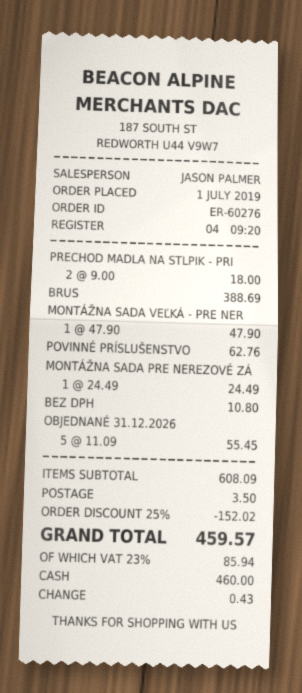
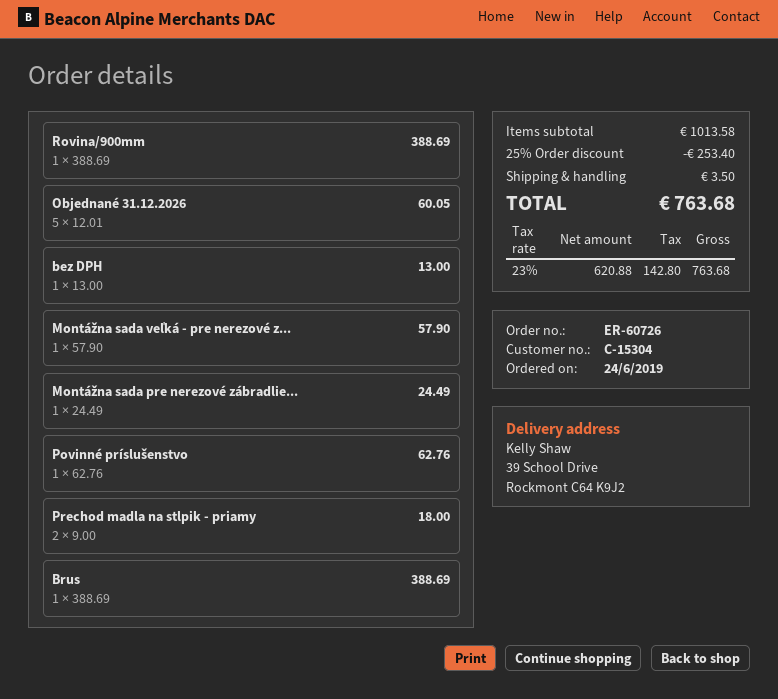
order number: ER-60276 -> ER-60726
order date: 2019-07-01 -> 2019-06-24
MONTÁŽNA SADA VEĽKÁ - PRE NER: 1 x 47.90 = 47.90 -> 1 x 57.90 = 57.90
BEZ DPH: 1 x 10.80 = 10.80 -> 1 x 13.00 = 13.00
OBJEDNANÉ 31.12.2026: 5 x 11.09 = 55.45 -> 5 x 12.01 = 60.05
Rovina/900mm: none -> 1 x 388.69 = 388.69
subtotal: 608.09 -> 1013.58
discount: 25% = 152.02 -> 25% = 253.40
tax: 23% = 85.94 -> 23% = 142.80
total: 459.57 -> 763.68

